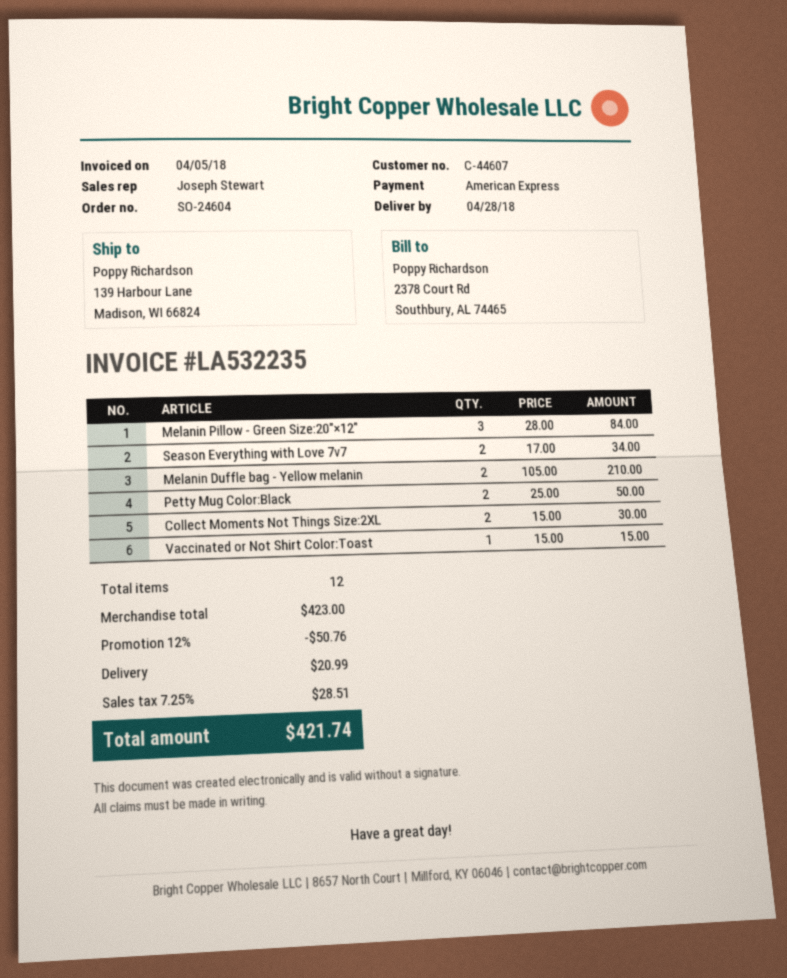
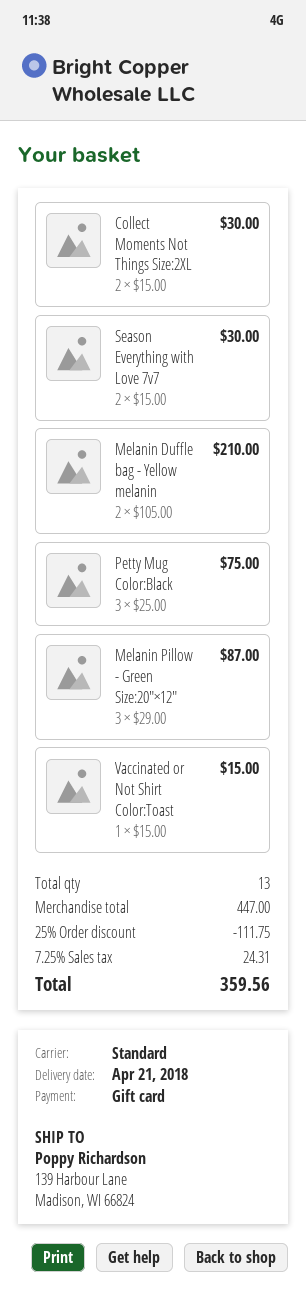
delivery date: 2018-04-28 -> 2018-04-21
payment method: American Express -> gift card
Melanin Pillow - Green Size:20″×12″: 3 x 28.00 = 84.00 -> 3 x 29.00 = 87.00
Season Everything with Love 7v7: 2 x 17.00 = 34.00 -> 2 x 15.00 = 30.00
Petty Mug Color:Black: 2 x 25.00 = 50.00 -> 3 x 25.00 = 75.00
total quantity: 12 -> 13
subtotal: 423.00 -> 447.00
discount: 12% = 50.76 -> 25% = 111.75
shipping: 20.99 -> none
tax: 7.25% = 28.51 -> 7.25% = 24.31
total: 421.74 -> 359.56

